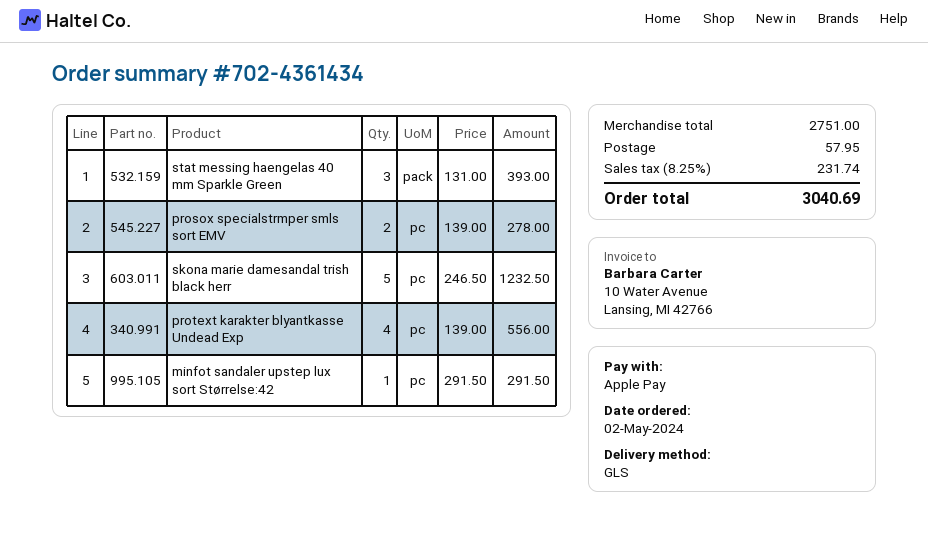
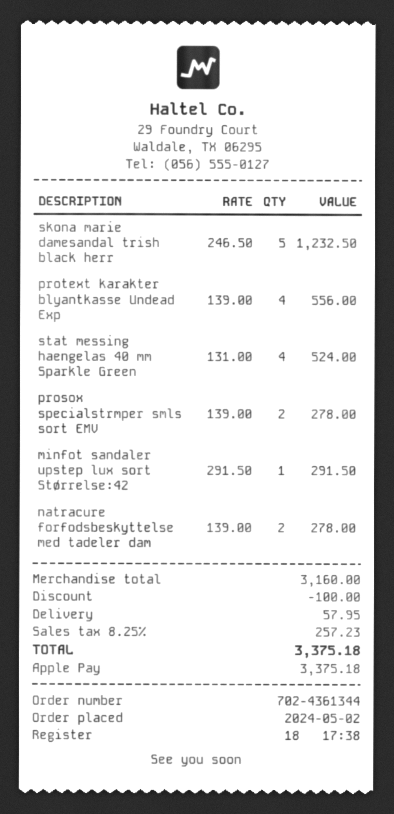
order number: 702-4361434 -> 702-4361344
stat messing haengelas 40 mm Sparkle Green: 3 x 131.00 = 393.00 -> 4 x 131.00 = 524.00
natracure forfodsbeskyttelse med tadeler dam: none -> 2 x 139.00 = 278.00
subtotal: 2751.00 -> 3160.00
discount: none -> 100.00
tax: 8.25% = 231.74 -> 8.25% = 257.23
total: 3040.69 -> 3375.18

